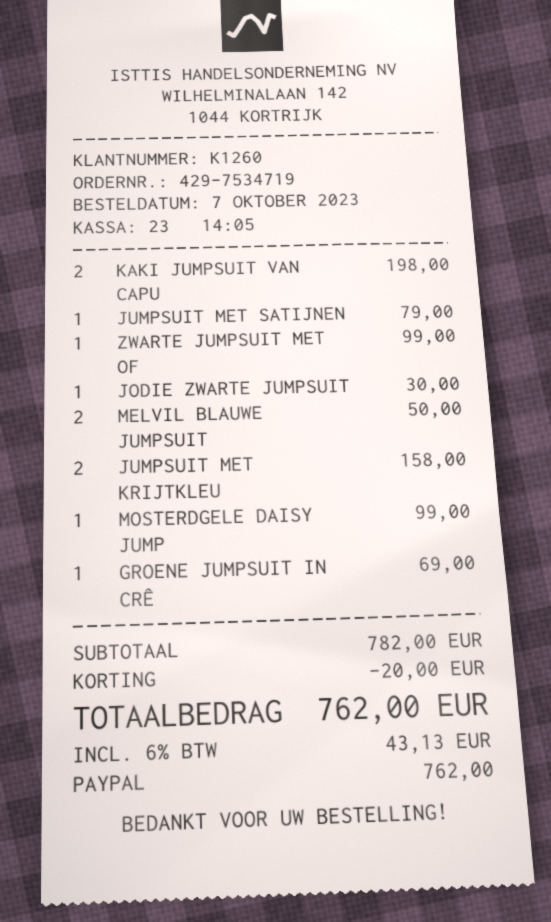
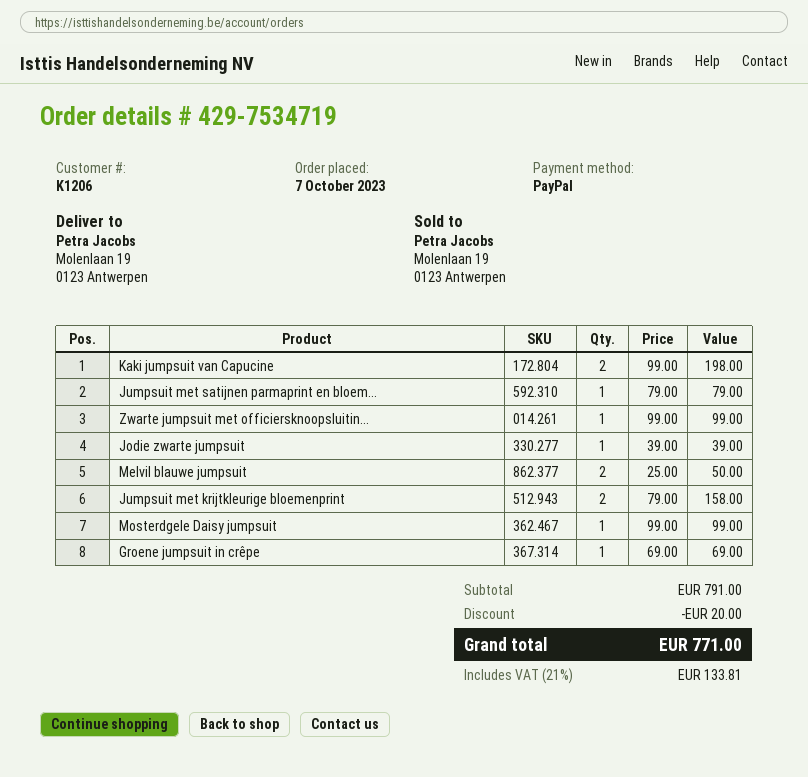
customer number: K1260 -> K1206
JODIE ZWARTE JUMPSUIT: 1 for 30.00 -> 1 for 39.00
subtotal: 782.00 -> 791.00
tax: 6% = 43.13 -> 21% = 133.81
total: 762.00 -> 771.00

